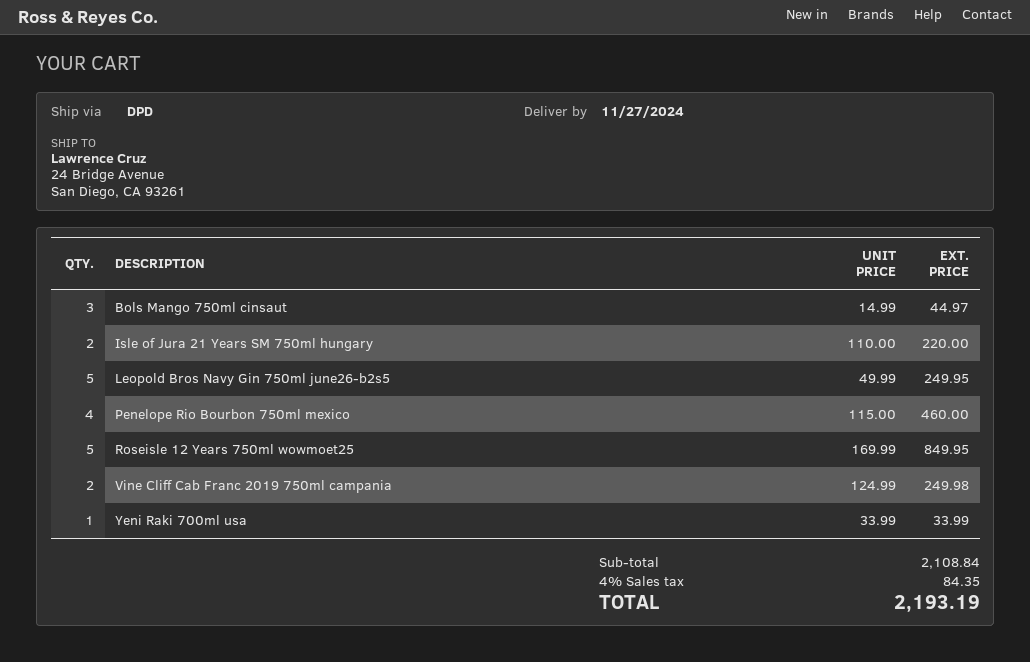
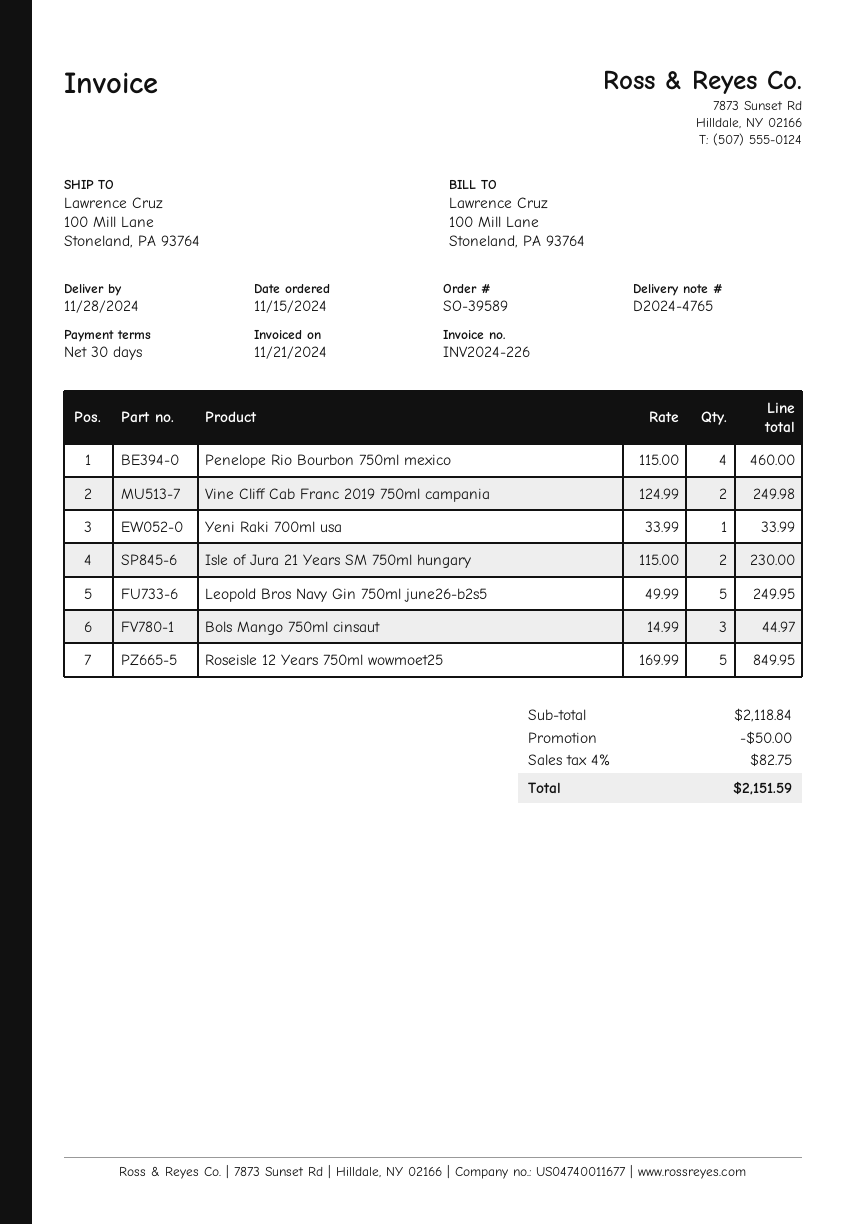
delivery date: 2024-11-27 -> 2024-11-28
ship to: 24 Bridge Avenue, San Diego, CA 93261 -> 100 Mill Lane, Stoneland, PA 93764
Isle of Jura 21 Years SM 750ml hungary: 2 x 110.00 = 220.00 -> 2 x 115.00 = 230.00
subtotal: 2108.84 -> 2118.84
discount: none -> 50.00
tax: 4% = 84.35 -> 4% = 82.75
total: 2193.19 -> 2151.59

